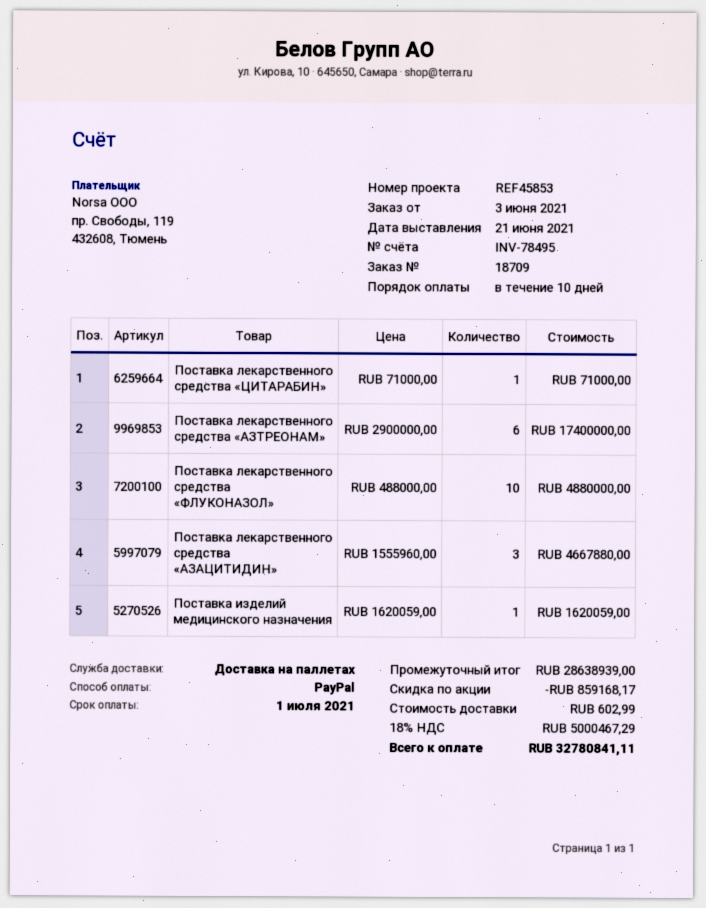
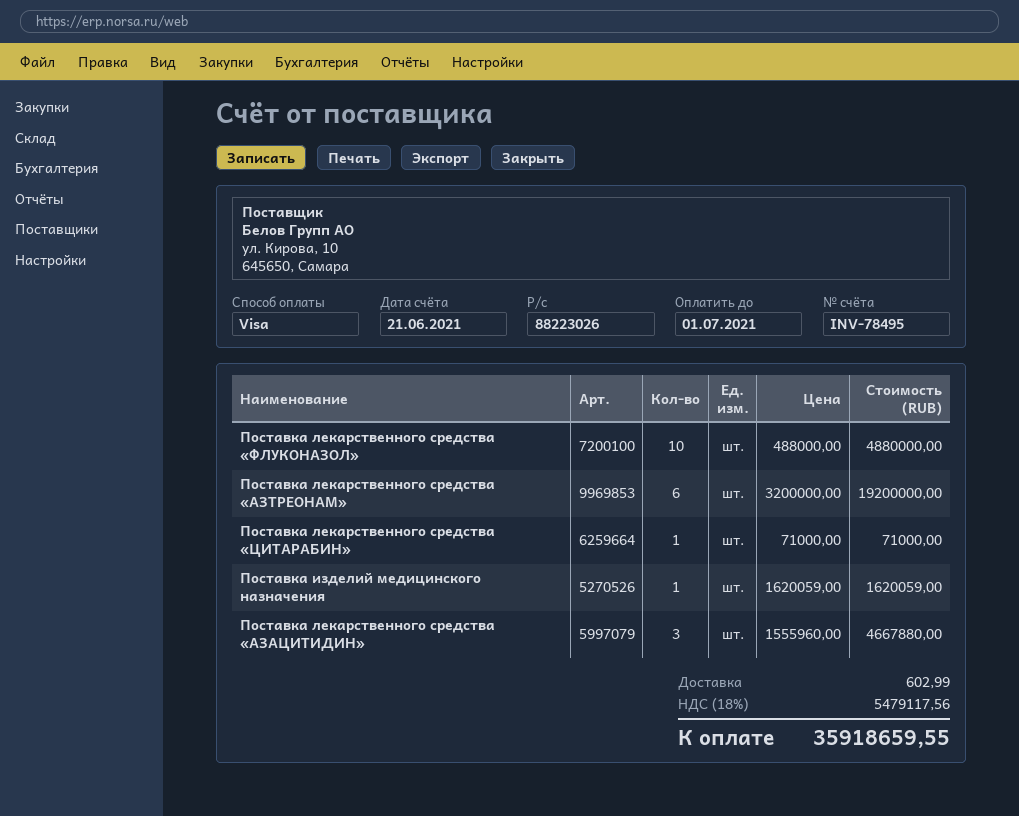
payment method: PayPal -> Visa
Поставка лекарственного средства «АЗТРЕОНАМ»: 6 x 2900000.00 = 17400000.00 -> 6 x 3200000.00 = 19200000.00
discount: 859168.17 -> none
tax: 18% = 5000467.29 -> 18% = 5479117.56
total: 32780841.11 -> 35918659.55

